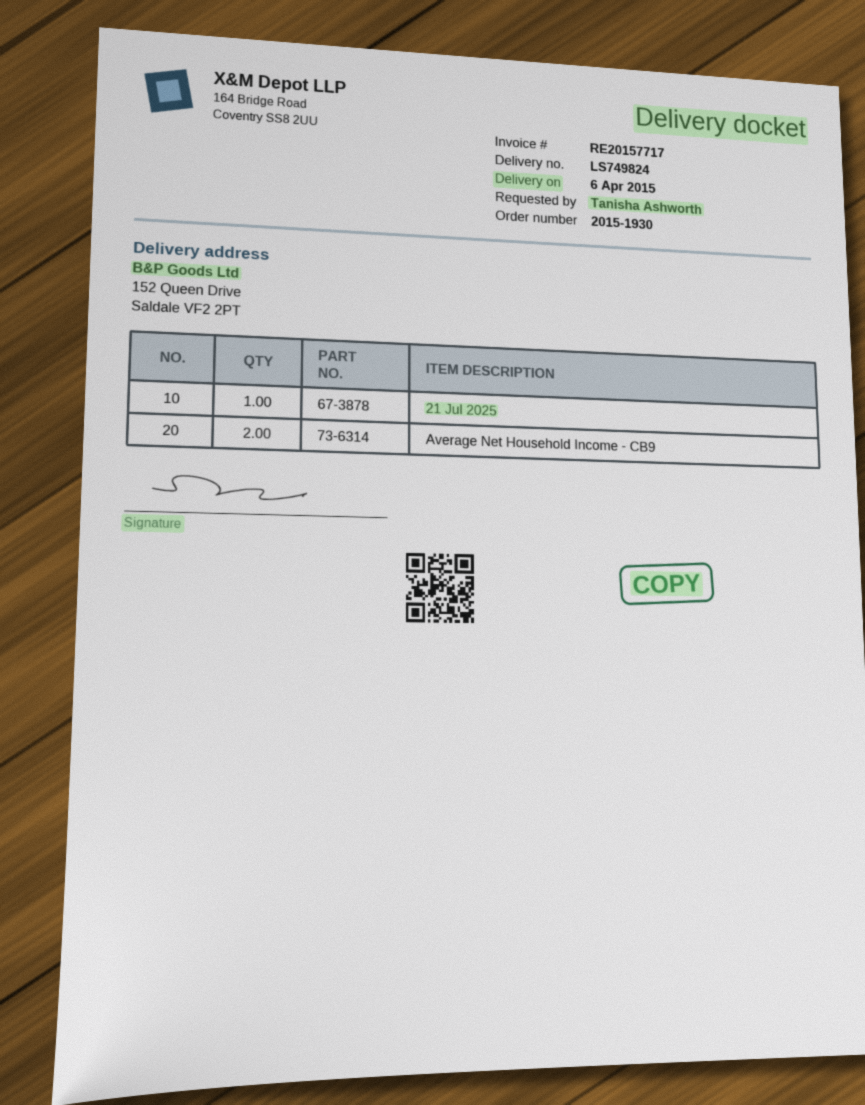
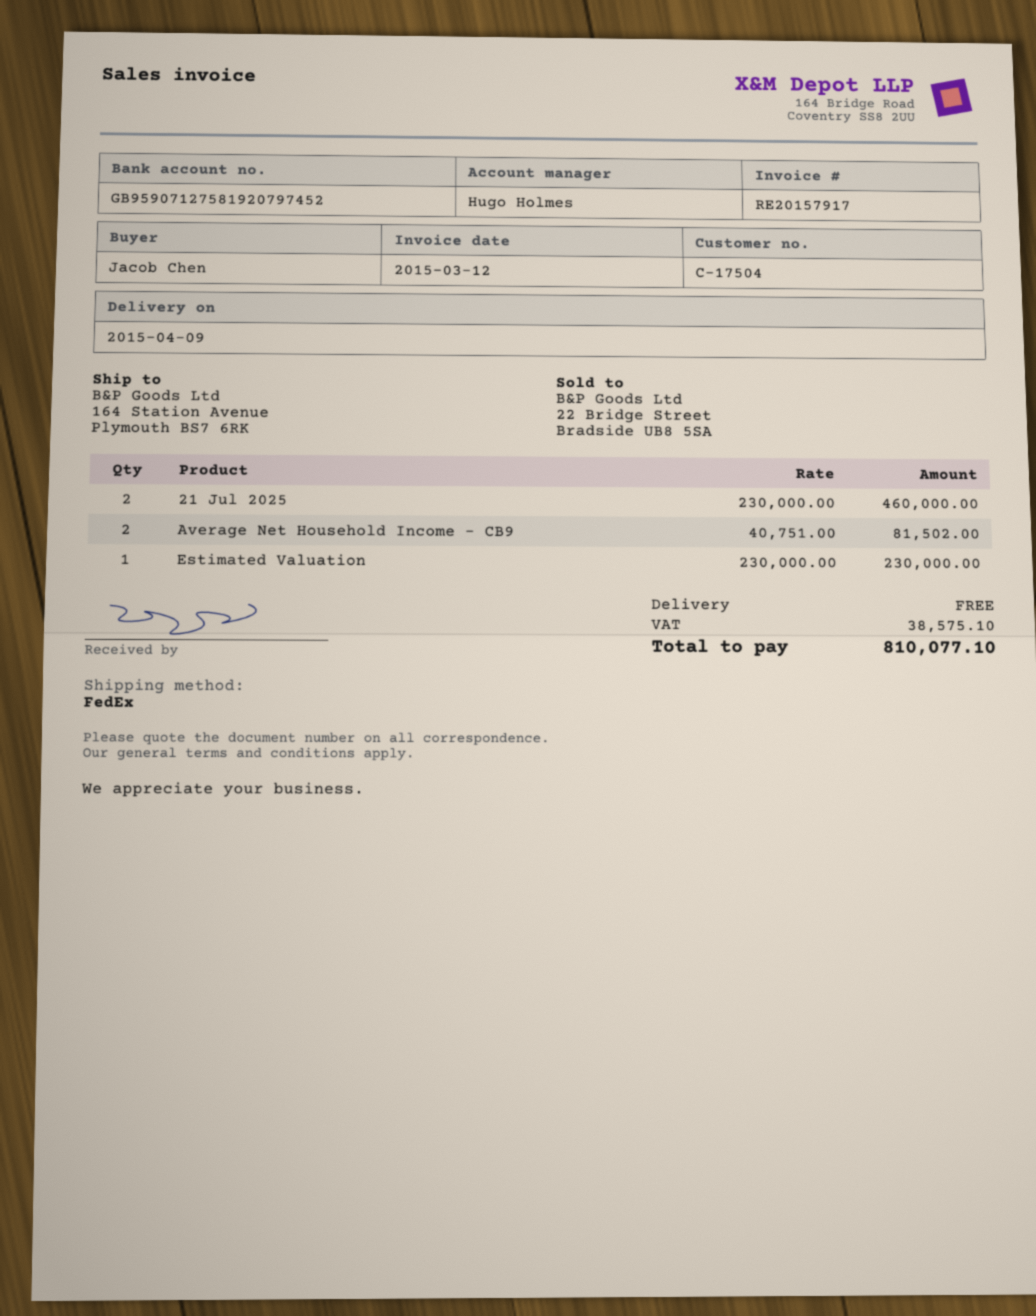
delivery date: 2015-04-06 -> 2015-04-09
invoice number: RE20157717 -> RE20157917
ordered by: Tanisha Ashworth -> Jacob Chen
ship to: 152 Queen Drive, Saldale VF2 2PT -> 164 Station Avenue, Plymouth BS7 6RK
21 Jul 2025: 1 -> 2
Estimated Valuation: none -> 1

